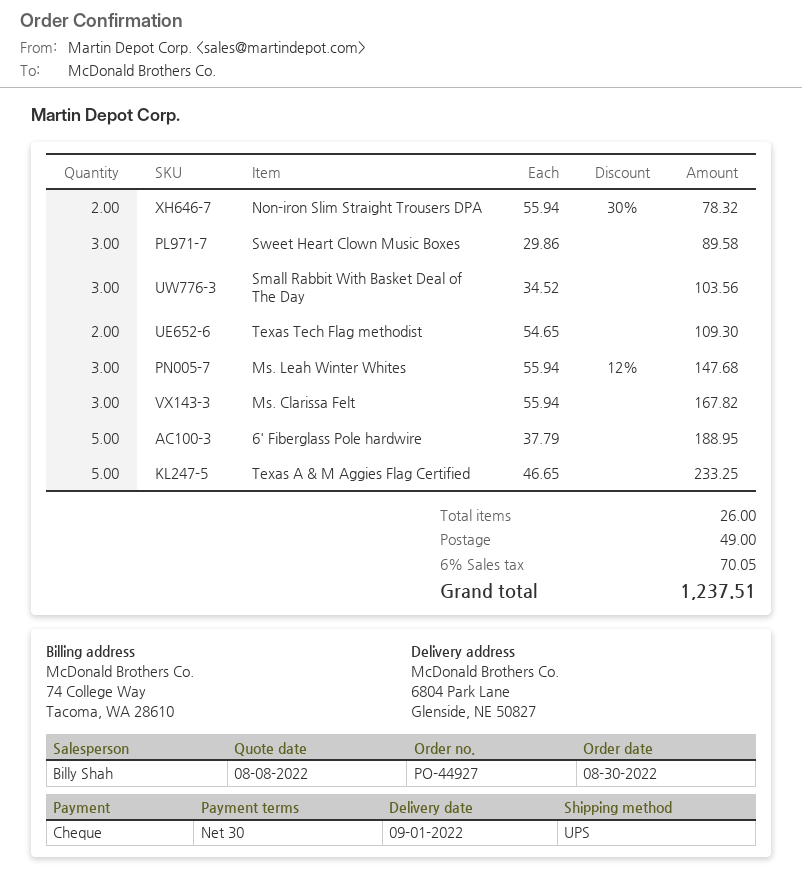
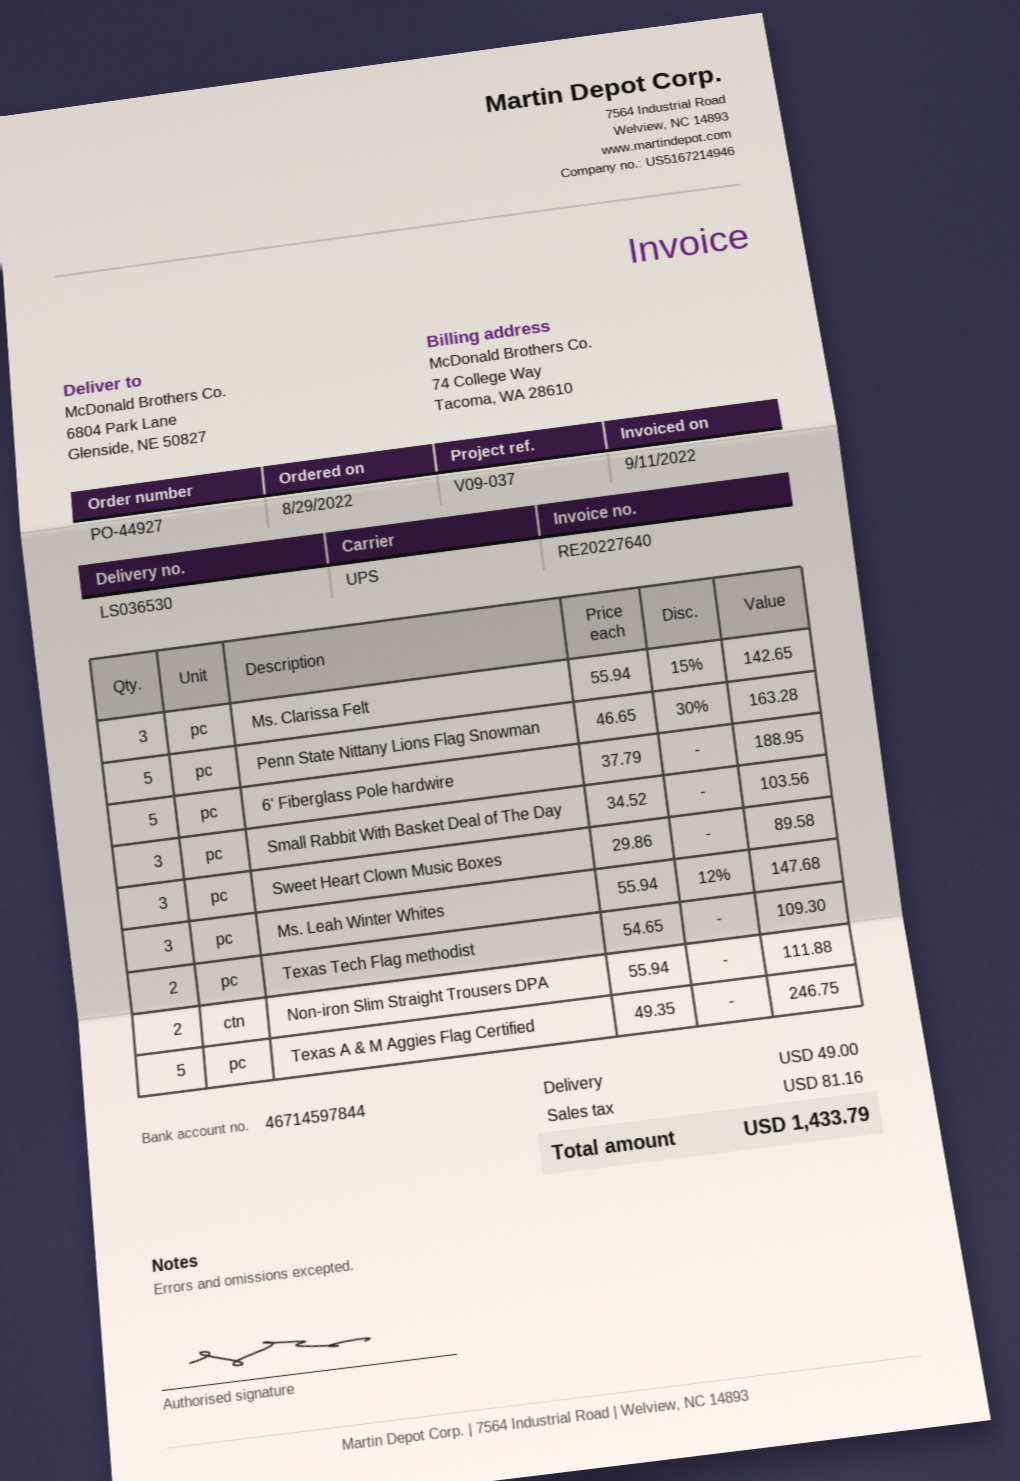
order date: 2022-08-30 -> 2022-08-29
Non-iron Slim Straight Trousers DPA: 2 x 55.94 - 30% = 78.32 -> 2 x 55.94 = 111.88
Ms. Clarissa Felt: 3 x 55.94 = 167.82 -> 3 x 55.94 - 15% = 142.65
Texas A & M Aggies Flag Certified: 5 x 46.65 = 233.25 -> 5 x 49.35 = 246.75
Penn State Nittany Lions Flag Snowman: none -> 5 x 46.65 - 30% = 163.28
tax: 70.05 -> 81.16
total: 1237.51 -> 1433.79

